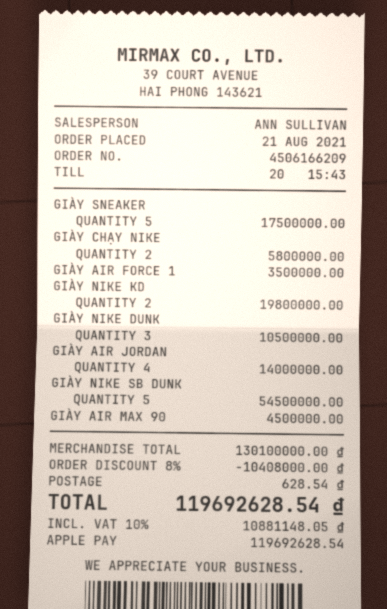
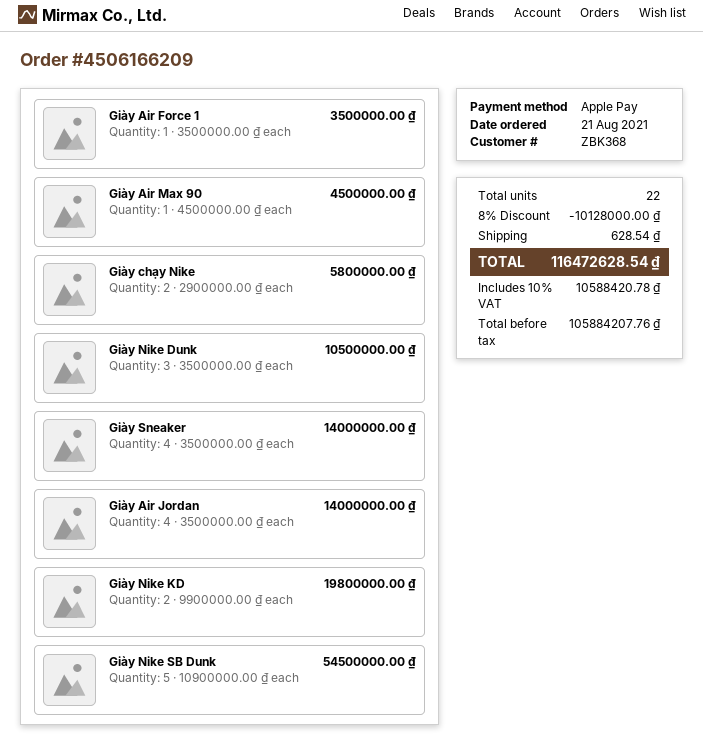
GIÀY SNEAKER: 5 for 17500000.00 -> 4 for 14000000.00
discount: 8% = 10408000.00 -> 8% = 10128000.00
tax: 10% = 10881148.05 -> 10% = 10588420.78
total: 119692628.54 -> 116472628.54

